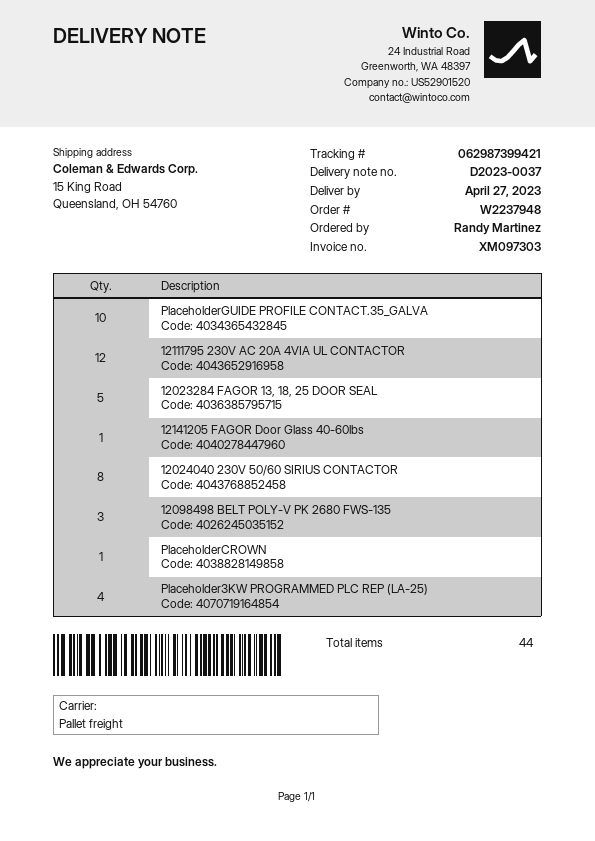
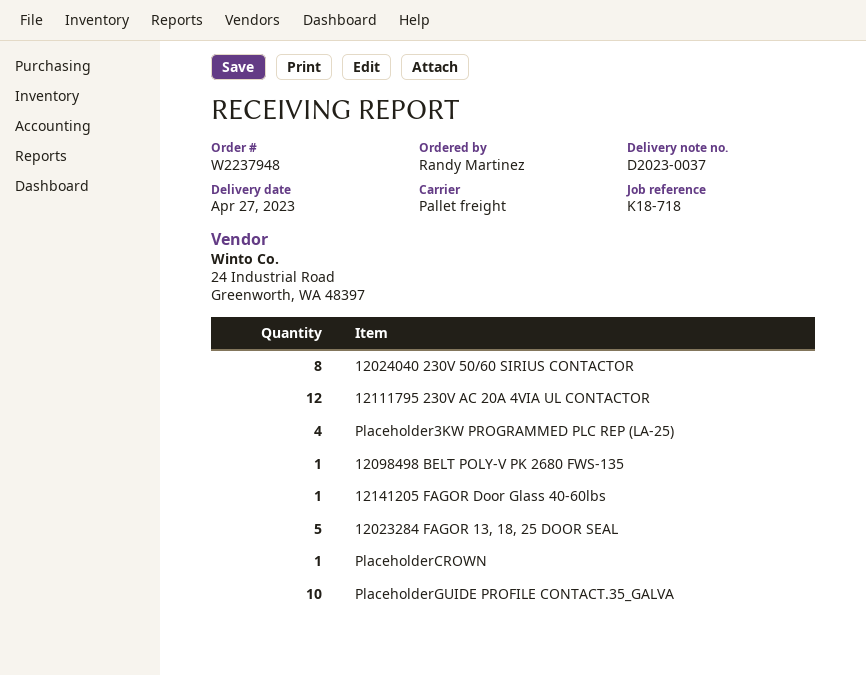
12098498 BELT POLY-V PK 2680 FWS-135: 3 -> 1

